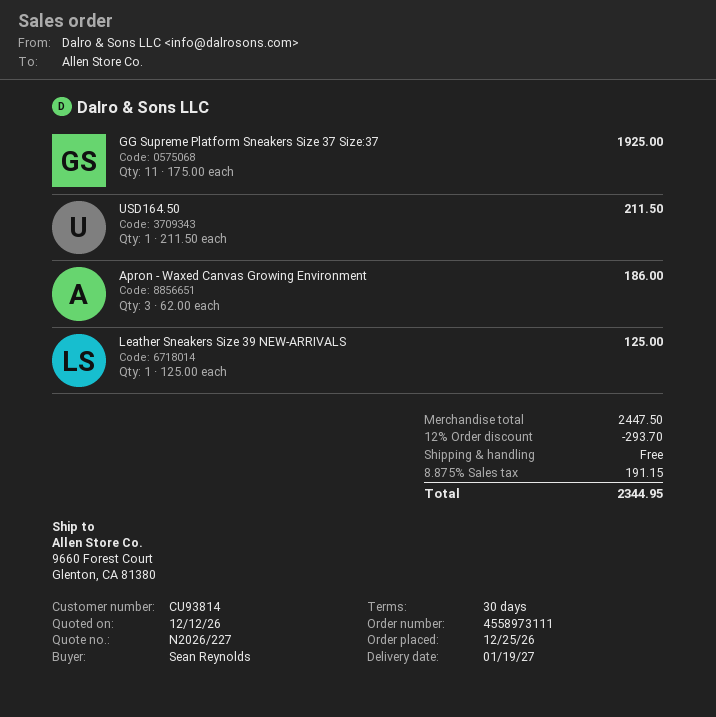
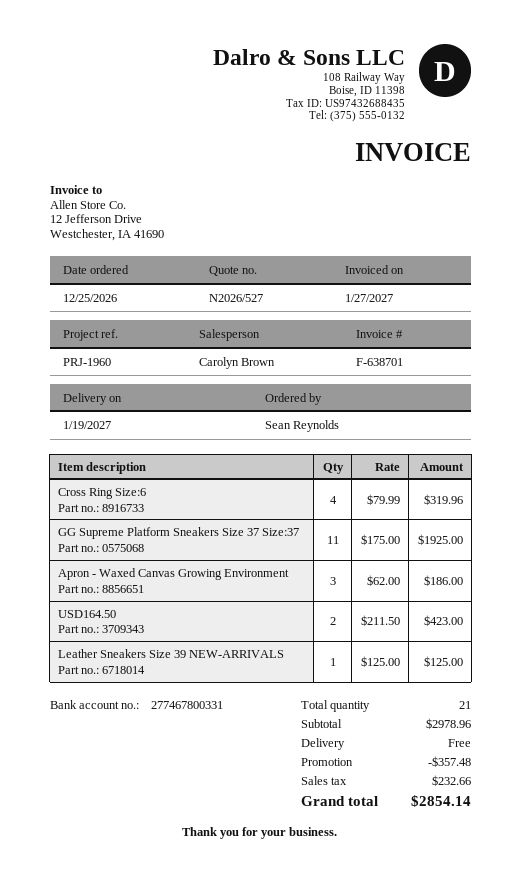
quote number: N2026/227 -> N2026/527
USD164.50: 1 x 211.50 = 211.50 -> 2 x 211.50 = 423.00
Cross Ring Size:6: none -> 4 x 79.99 = 319.96
subtotal: 2447.50 -> 2978.96
discount: 293.70 -> 357.48
tax: 191.15 -> 232.66
total: 2344.95 -> 2854.14

